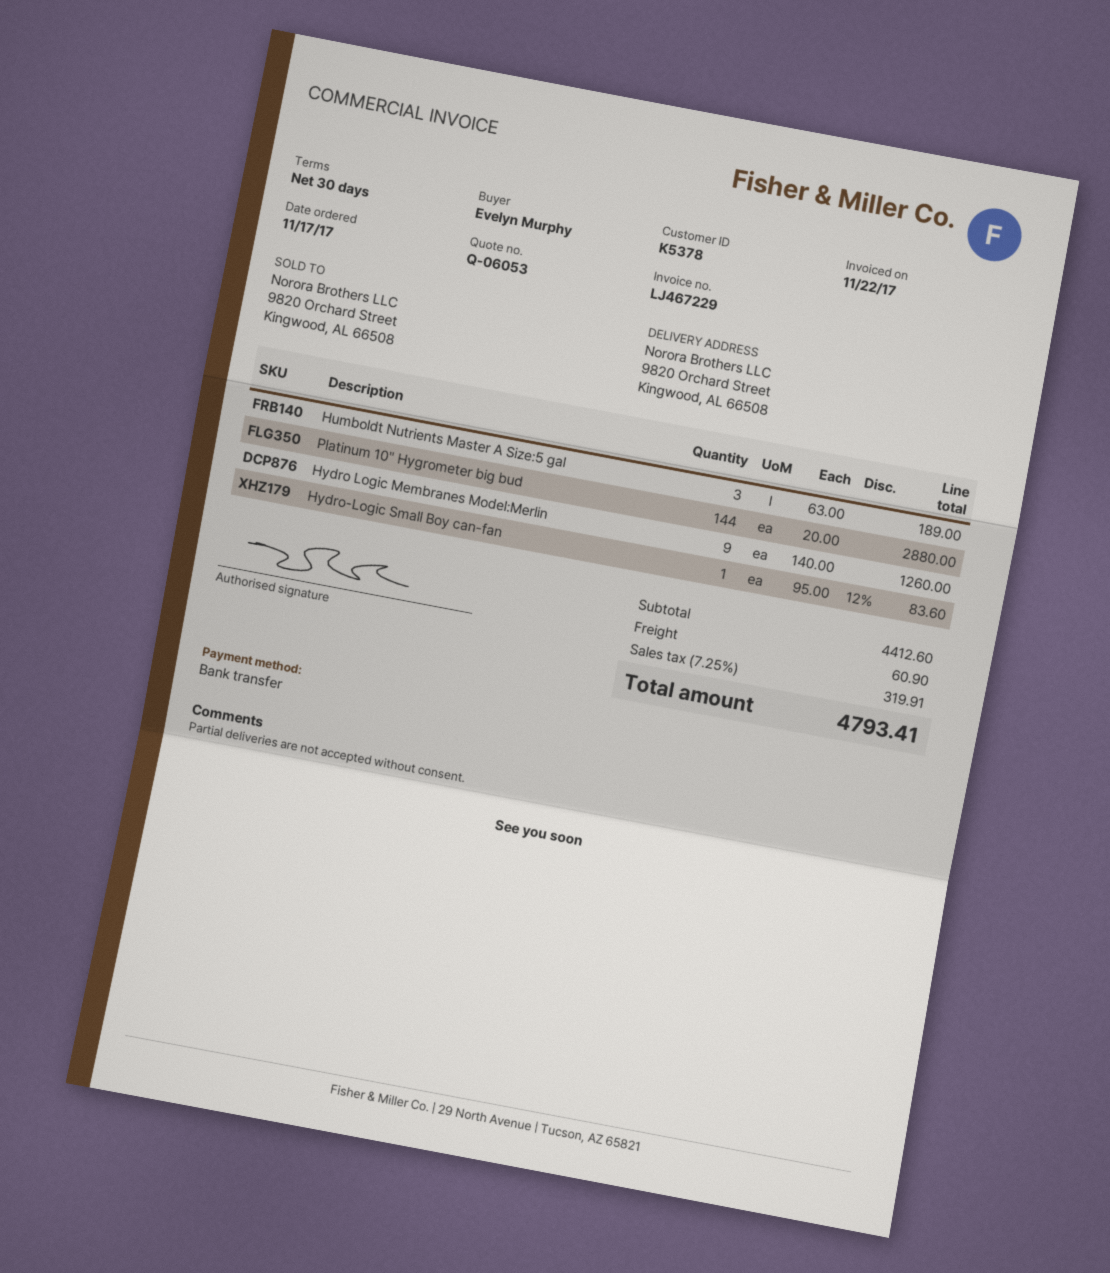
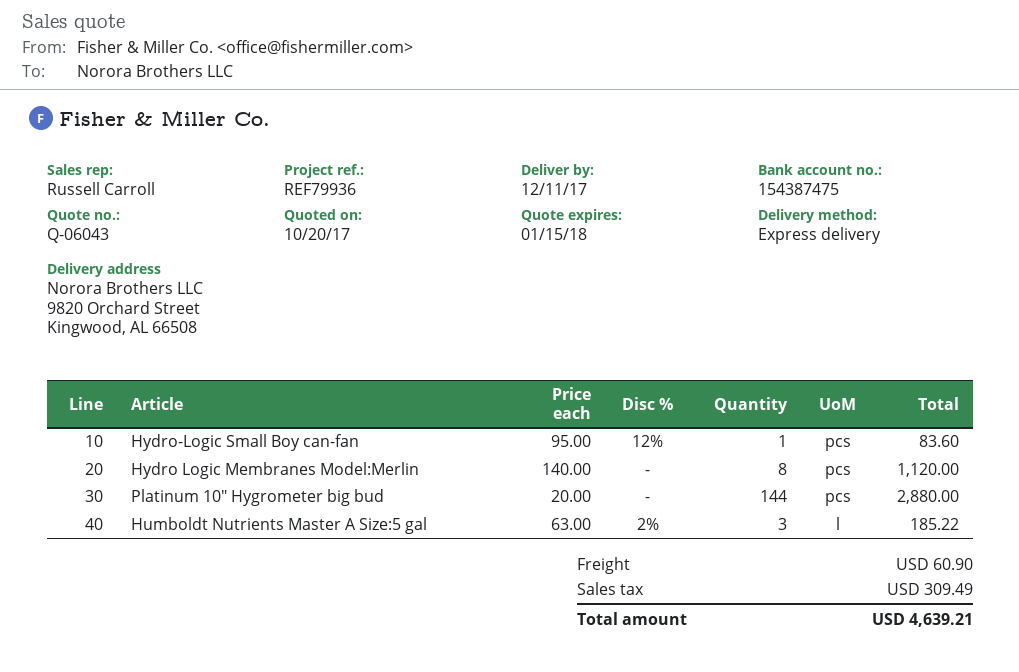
quote number: Q-06053 -> Q-06043
Humboldt Nutrients Master A Size:5 gal: 3 x 63.00 = 189.00 -> 3 x 63.00 - 2% = 185.22
Hydro Logic Membranes Model:Merlin: 9 x 140.00 = 1260.00 -> 8 x 140.00 = 1120.00
tax: 319.91 -> 309.49
total: 4793.41 -> 4639.21

